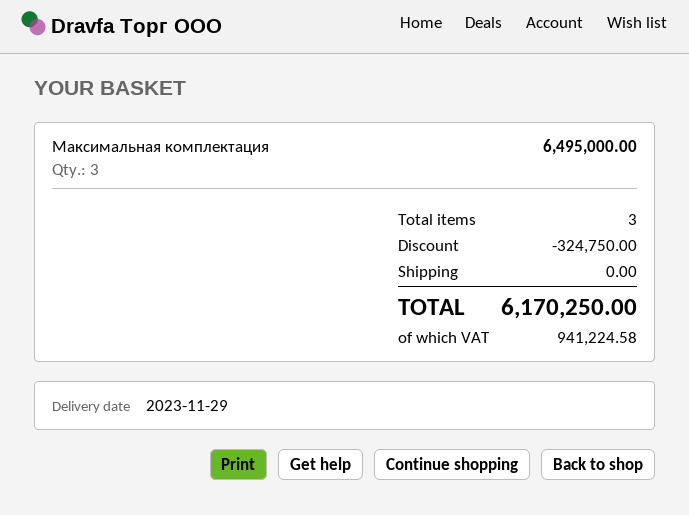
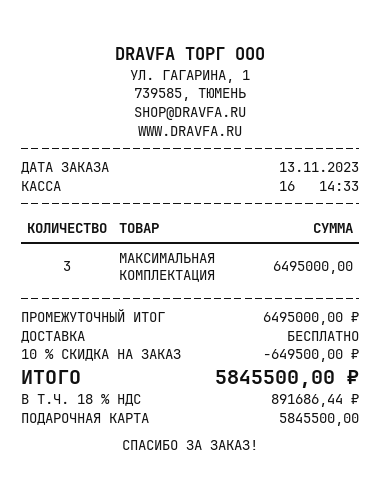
discount: 324750.00 -> 649500.00
tax: 941224.58 -> 891686.44
total: 6170250.00 -> 5845500.00

